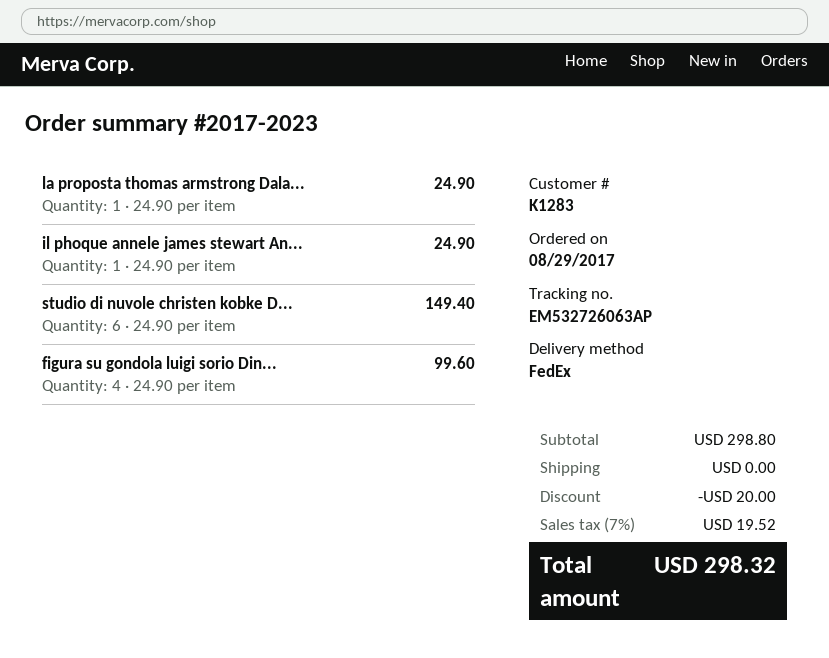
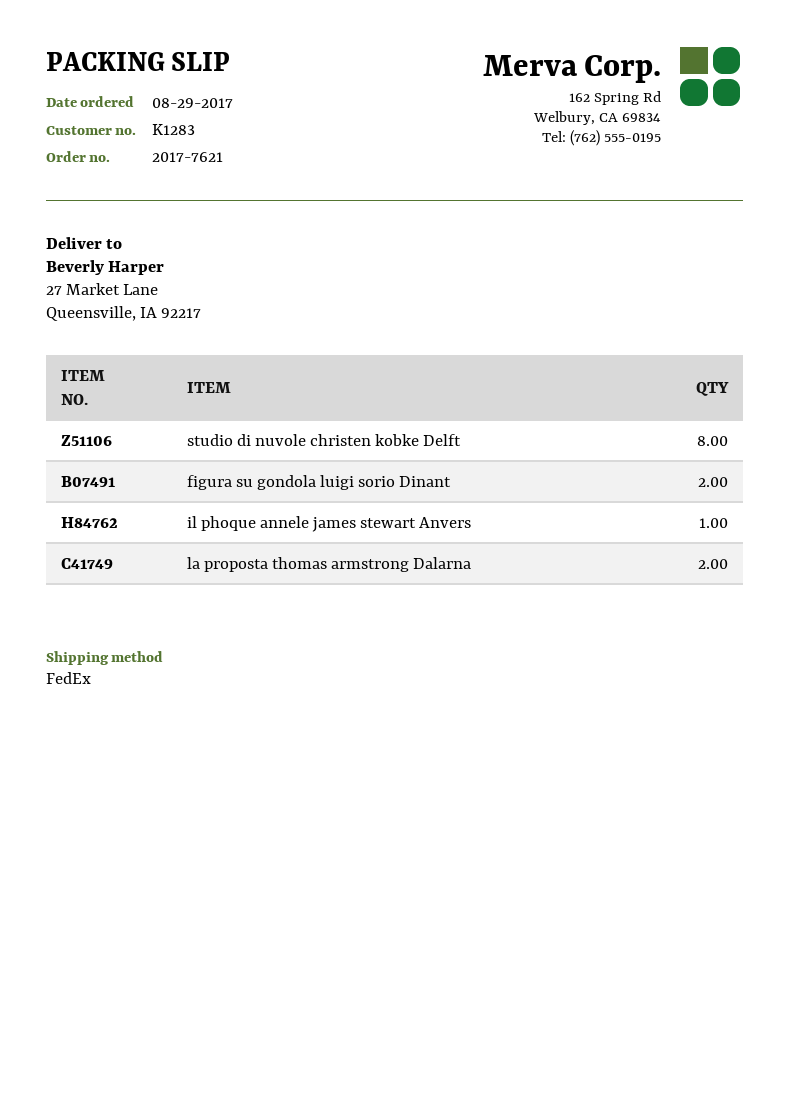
order number: 2017-2023 -> 2017-7621
la proposta thomas armstrong Dala...: 1 -> 2
studio di nuvole christen kobke D...: 6 -> 8
figura su gondola luigi sorio Din...: 4 -> 2

